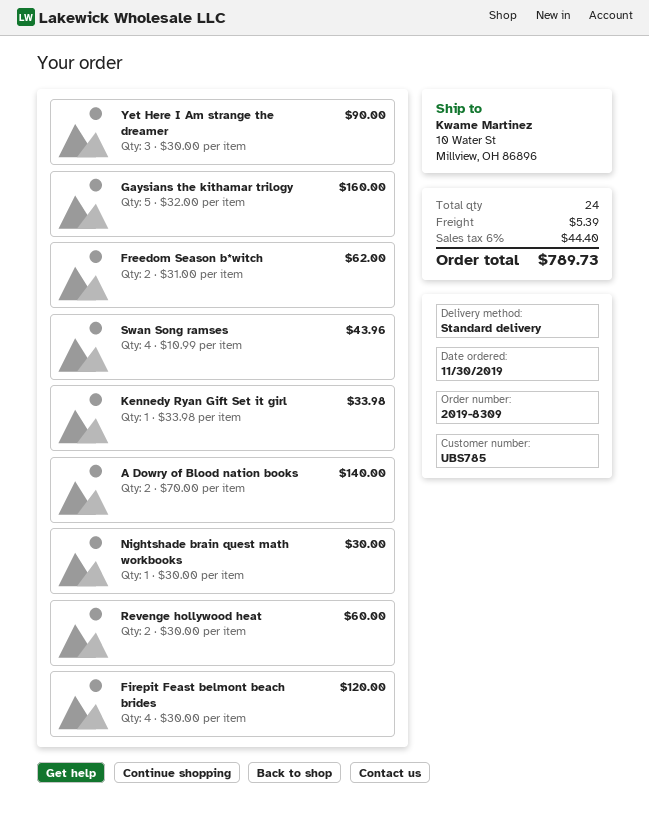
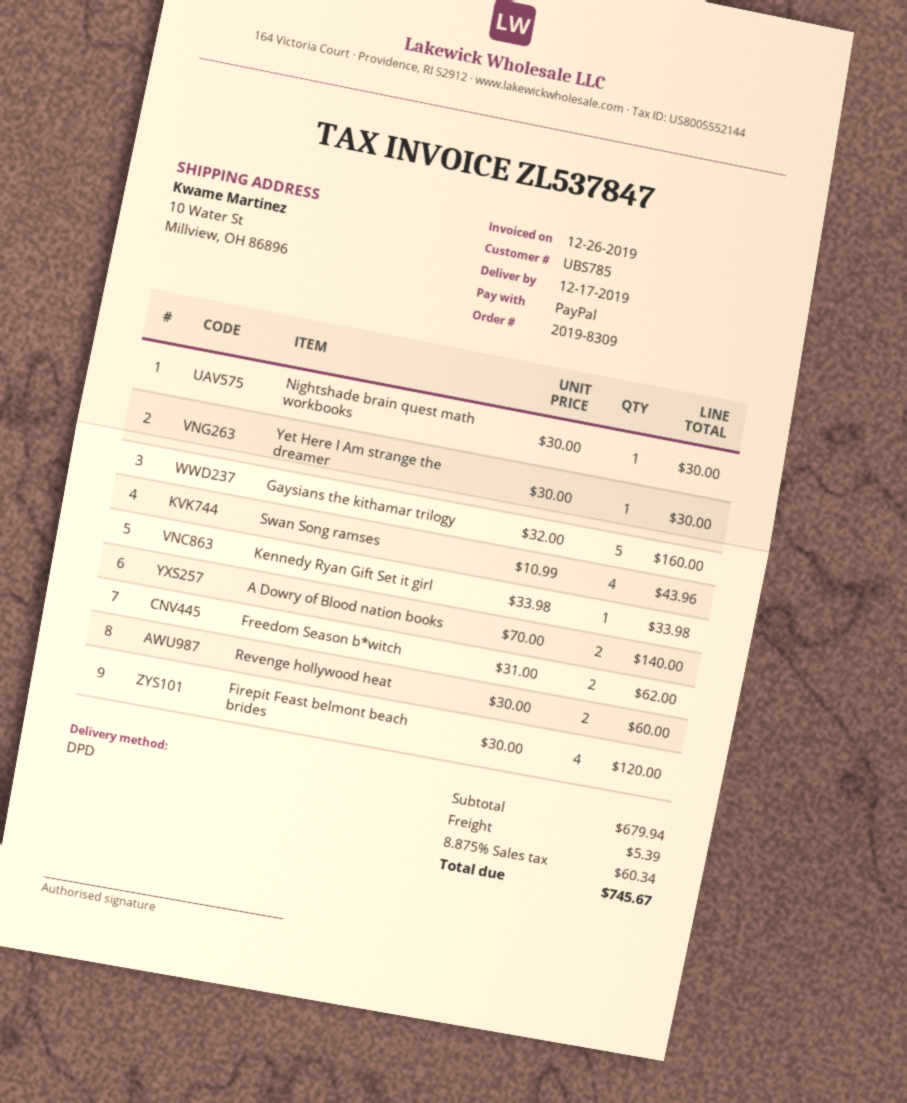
shipping method: standard -> DPD
Yet Here I Am strange the dreamer: 3 x 30.00 = 90.00 -> 1 x 30.00 = 30.00
tax: 6% = 44.40 -> 8.875% = 60.34
total: 789.73 -> 745.67

